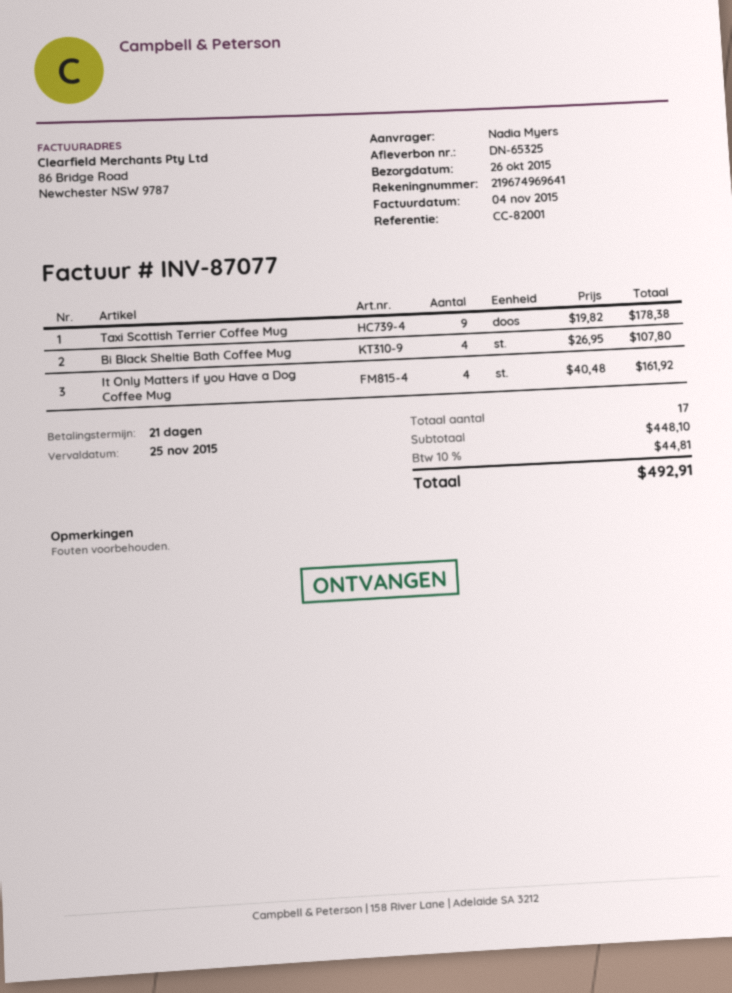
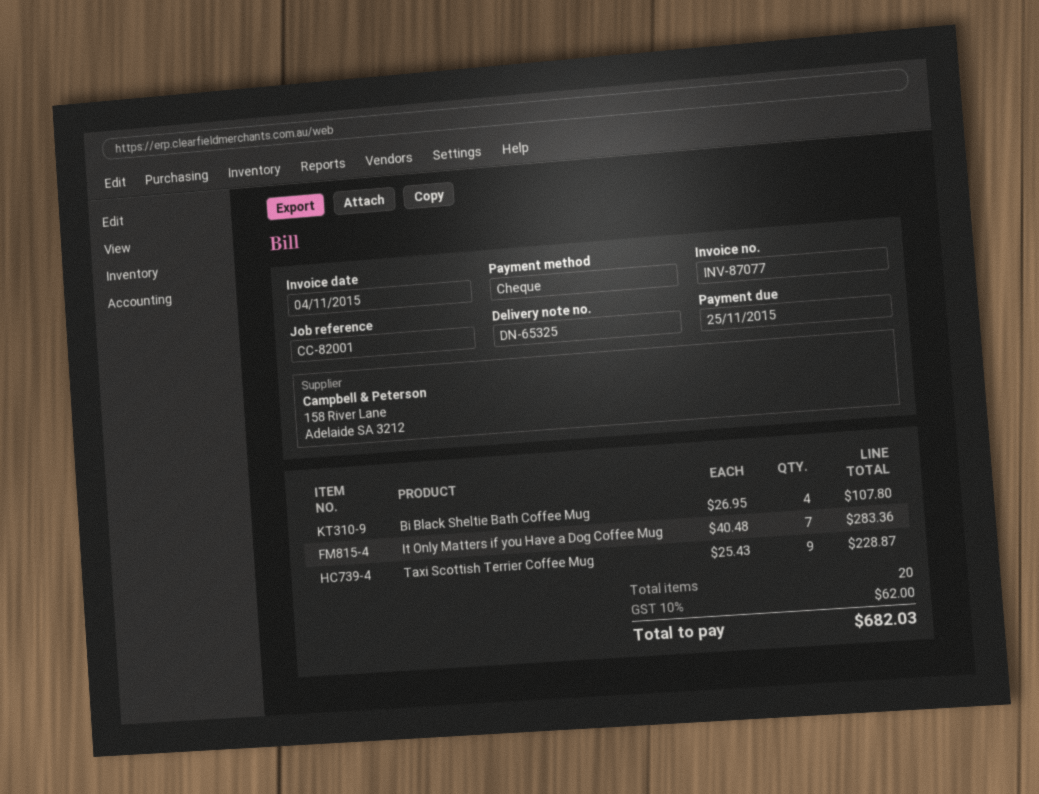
Taxi Scottish Terrier Coffee Mug: 9 x 19.82 = 178.38 -> 9 x 25.43 = 228.87
It Only Matters if you Have a Dog Coffee Mug: 4 x 40.48 = 161.92 -> 7 x 40.48 = 283.36
total quantity: 17 -> 20
tax: 10% = 44.81 -> 10% = 62.00
total: 492.91 -> 682.03

